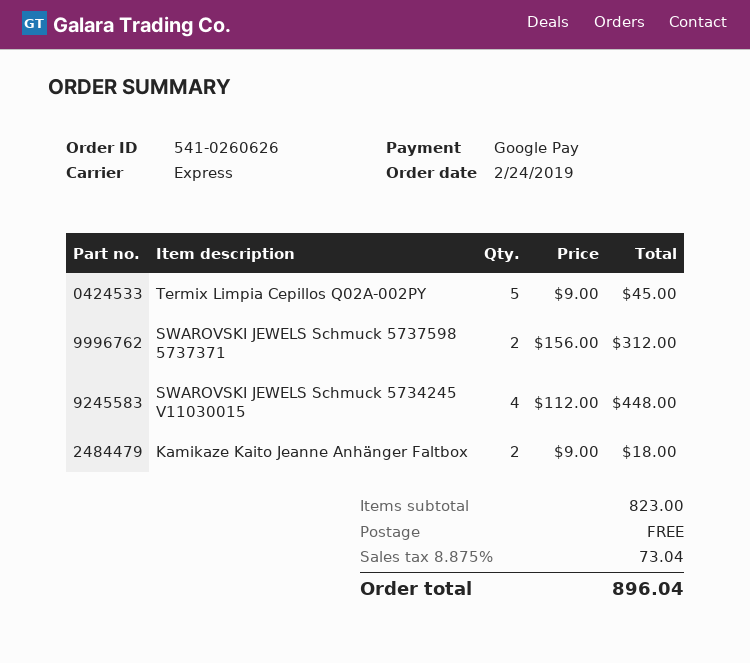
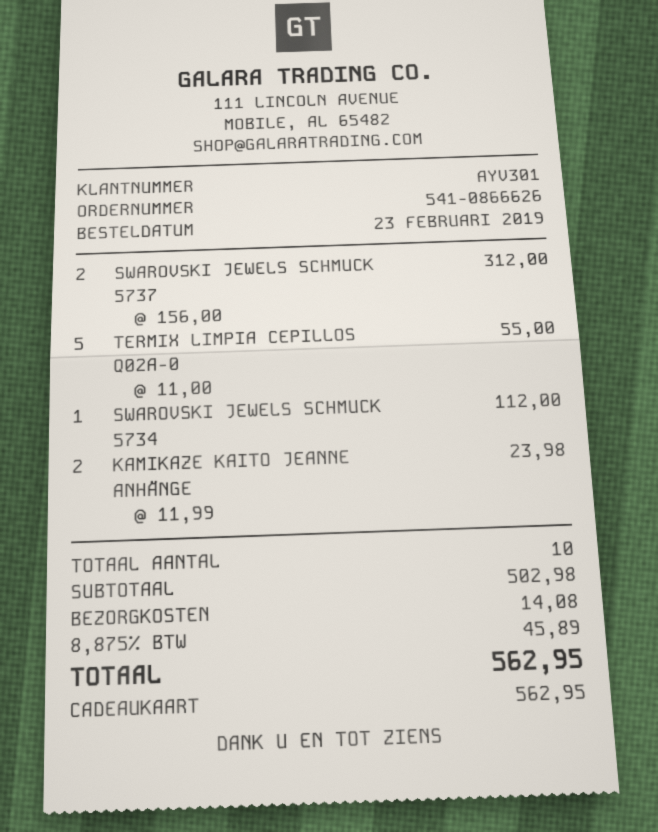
order number: 541-0260626 -> 541-0866626
order date: 2019-02-24 -> 2019-02-23
payment method: Google Pay -> gift card
Termix Limpia Cepillos Q02A-002PY: 5 x 9.00 = 45.00 -> 5 x 11.00 = 55.00
SWAROVSKI JEWELS Schmuck 5734245 V11030015: 4 x 112.00 = 448.00 -> 1 x 112.00 = 112.00
Kamikaze Kaito Jeanne Anhänger Faltbox: 2 x 9.00 = 18.00 -> 2 x 11.99 = 23.98
subtotal: 823.00 -> 502.98
shipping: 0.00 -> 14.08
tax: 8.875% = 73.04 -> 8.875% = 45.89
total: 896.04 -> 562.95

